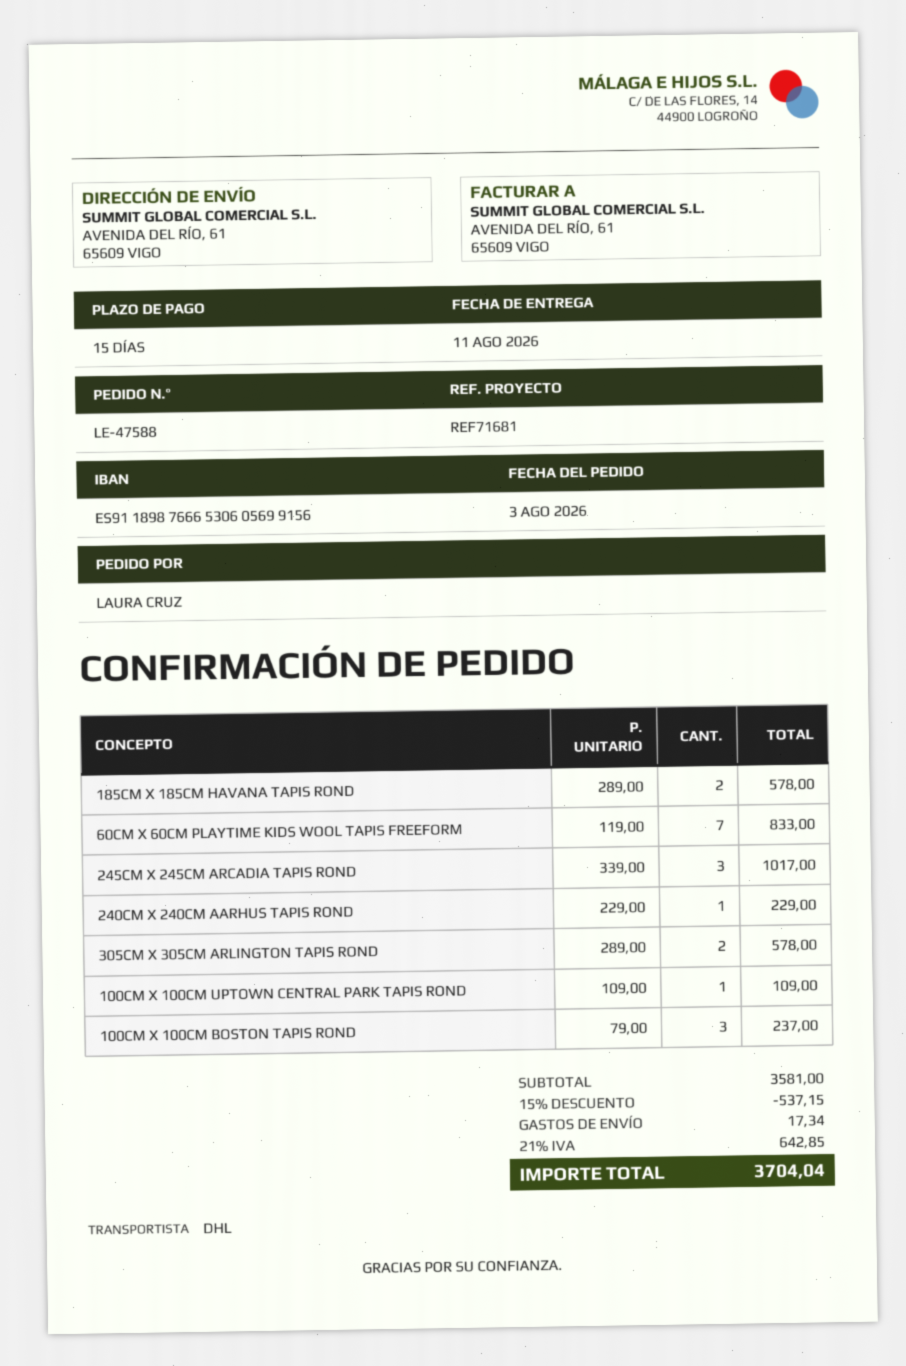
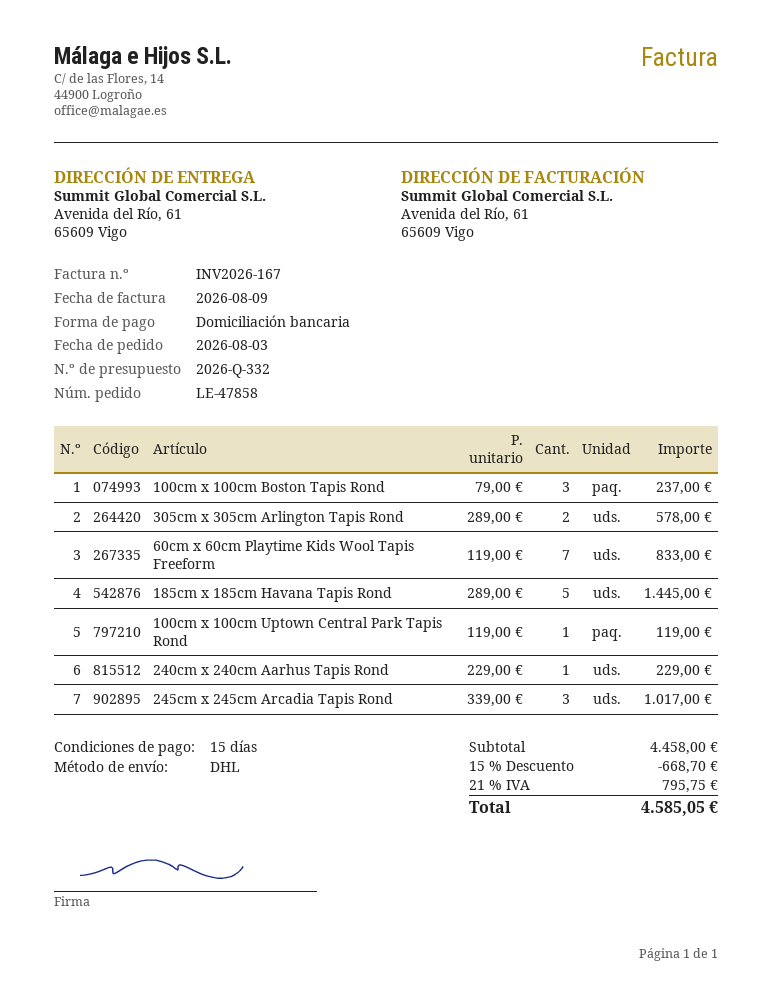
order number: LE-47588 -> LE-47858
185CM X 185CM HAVANA TAPIS ROND: 2 x 289.00 = 578.00 -> 5 x 289.00 = 1445.00
100CM X 100CM UPTOWN CENTRAL PARK TAPIS ROND: 1 x 109.00 = 109.00 -> 1 x 119.00 = 119.00
subtotal: 3581.00 -> 4458.00
discount: 15% = 537.15 -> 15% = 668.70
shipping: 17.34 -> none
tax: 21% = 642.85 -> 21% = 795.75
total: 3704.04 -> 4585.05

